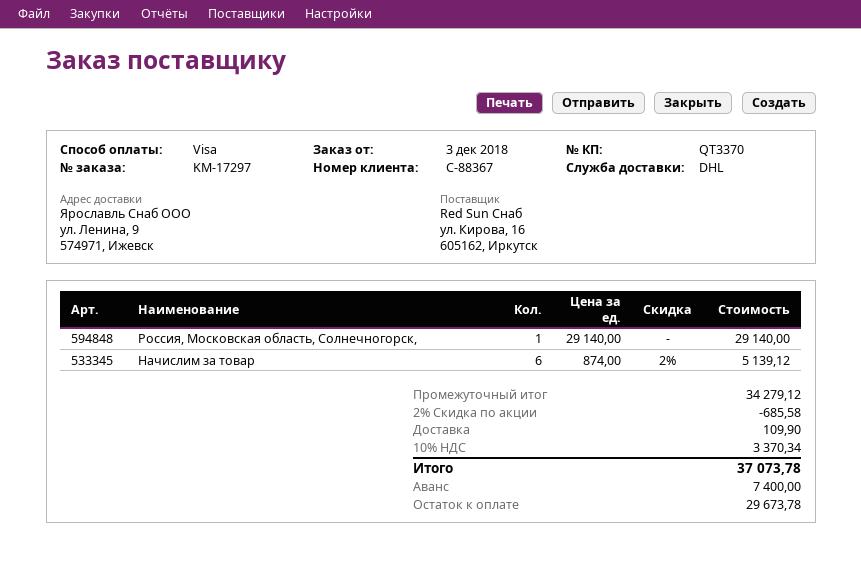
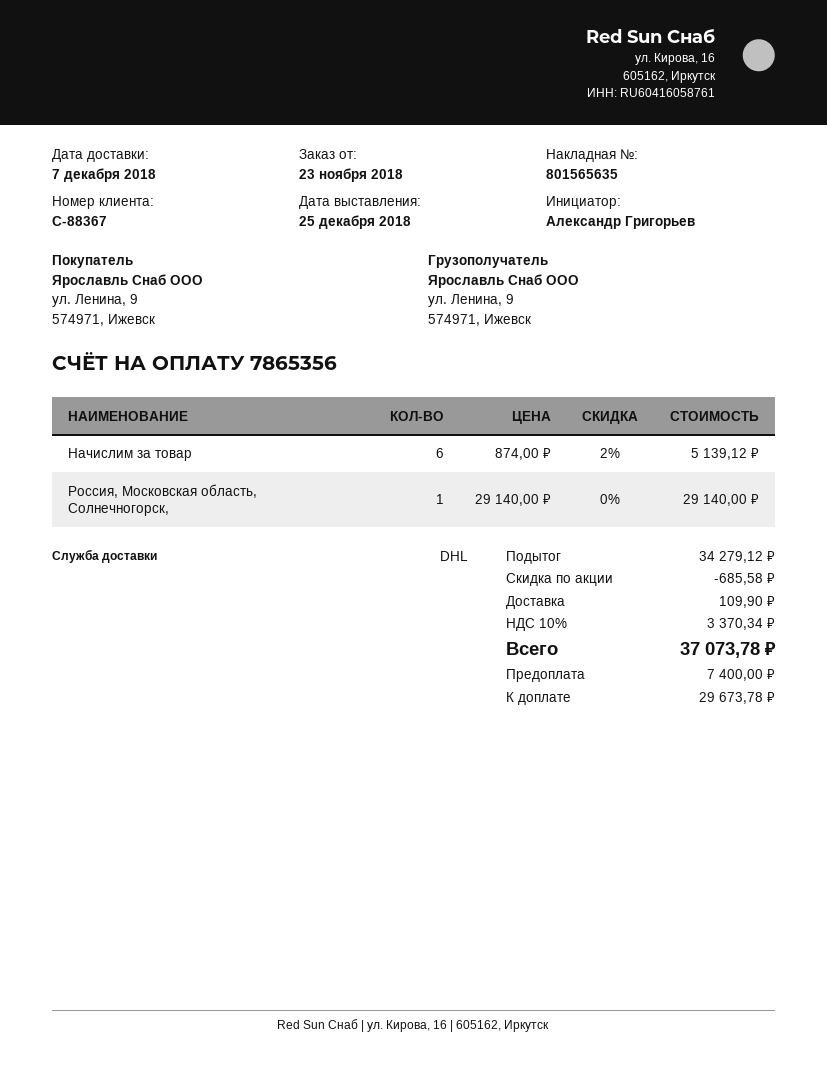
order date: 2018-12-03 -> 2018-11-23

